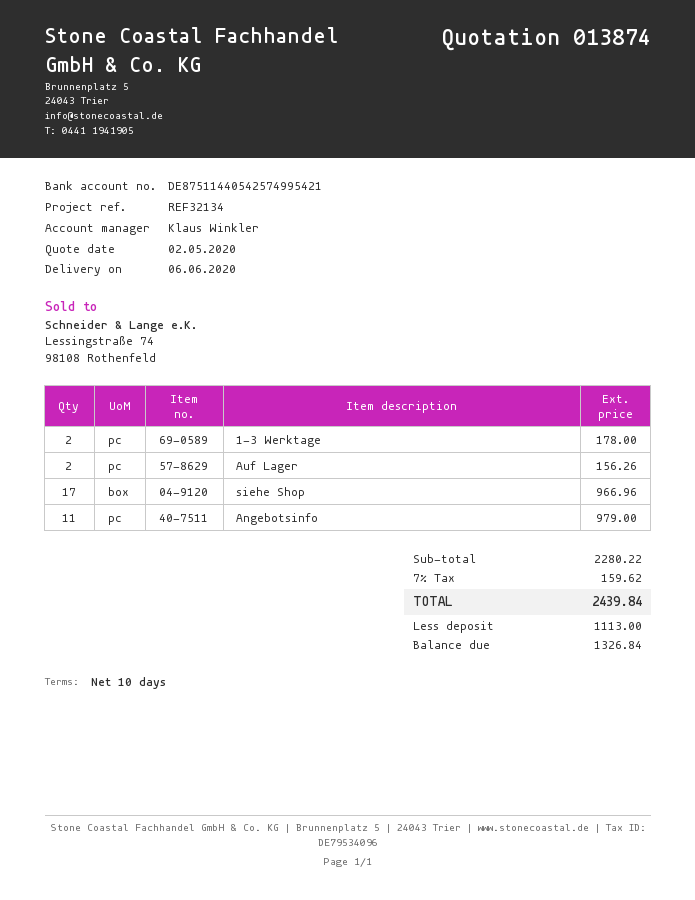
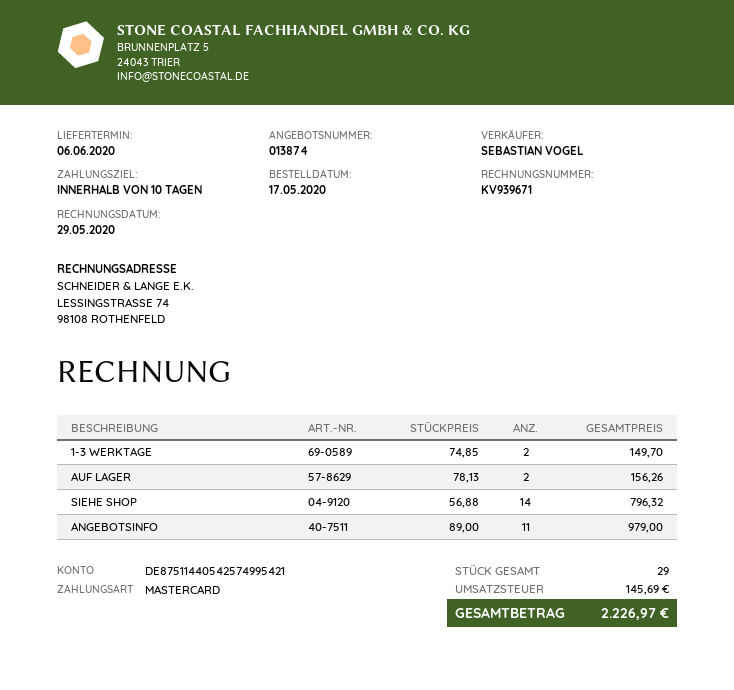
sales rep: Klaus Winkler -> SEBASTIAN VOGEL
1-3 Werktage: 2 for 178.00 -> 2 for 149.70
siehe Shop: 17 for 966.96 -> 14 for 796.32
tax: 159.62 -> 145.69
total: 2439.84 -> 2226.97

